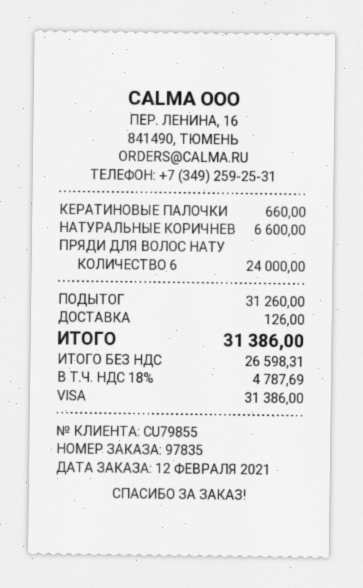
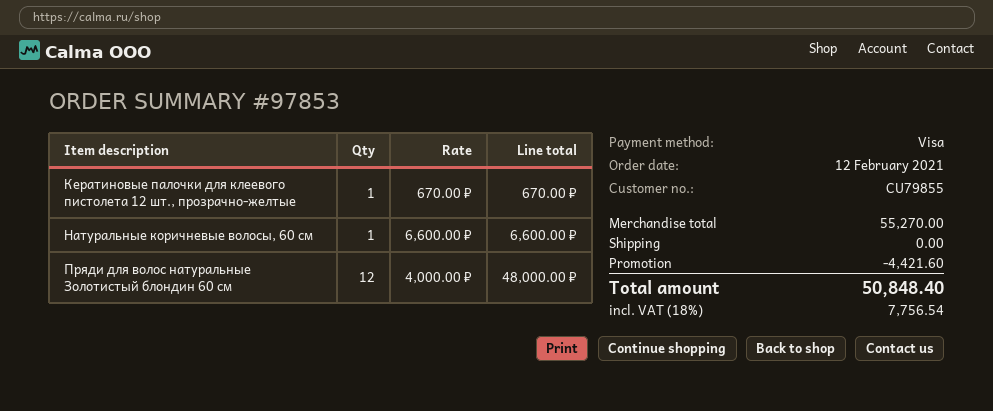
order number: 97835 -> 97853
КЕРАТИНОВЫЕ ПАЛОЧКИ: 1 for 660.00 -> 1 for 670.00
ПРЯДИ ДЛЯ ВОЛОС НАТУ: 6 for 24000.00 -> 12 for 48000.00
subtotal: 31260.00 -> 55270.00
discount: none -> 4421.60
shipping: 126.00 -> 0.00
tax: 18% = 4787.69 -> 18% = 7756.54
total: 31386.00 -> 50848.40

